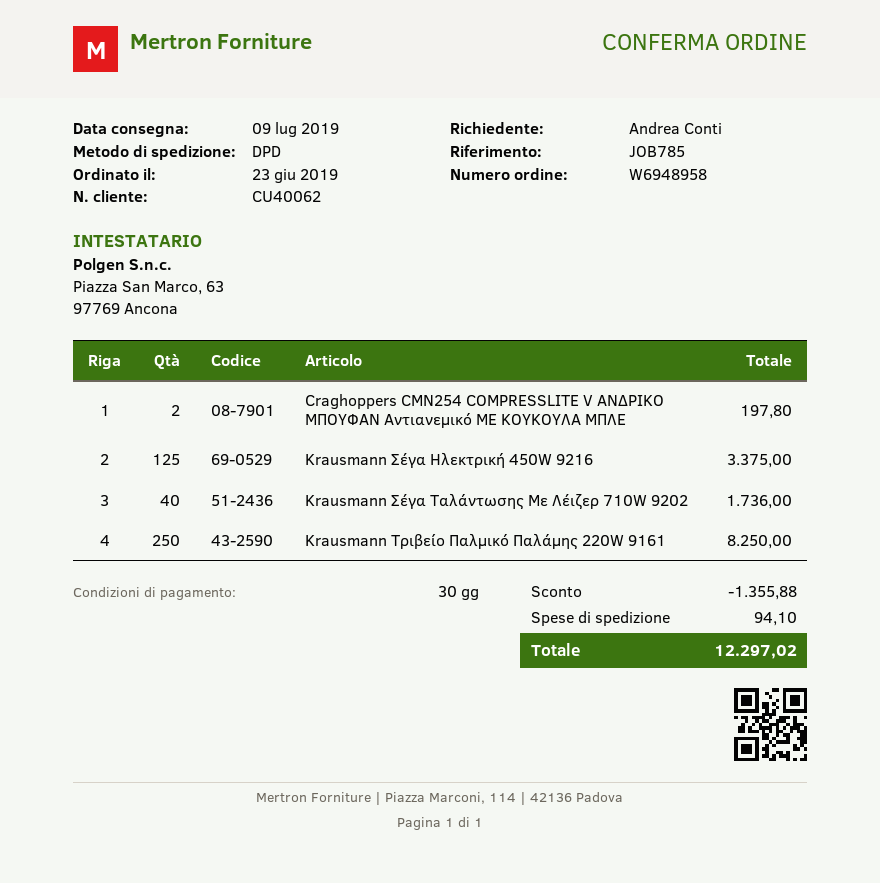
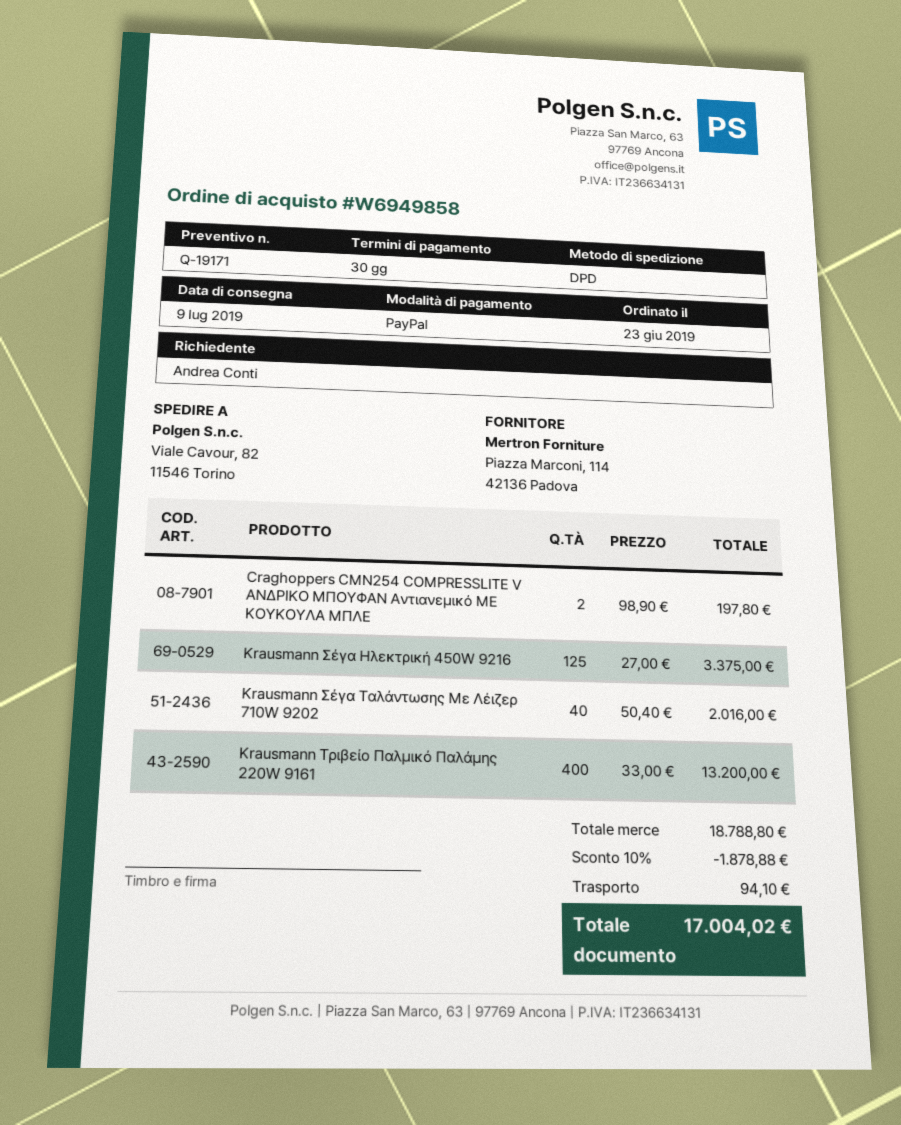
order number: W6948958 -> W6949858
Krausmann Σέγα Ταλάντωσης Με Λέιζερ 710W 9202: 40 for 1736.00 -> 40 for 2016.00
Krausmann Τριβείο Παλμικό Παλάμης 220W 9161: 250 for 8250.00 -> 400 for 13200.00
discount: 1355.88 -> 1878.88
total: 12297.02 -> 17004.02

